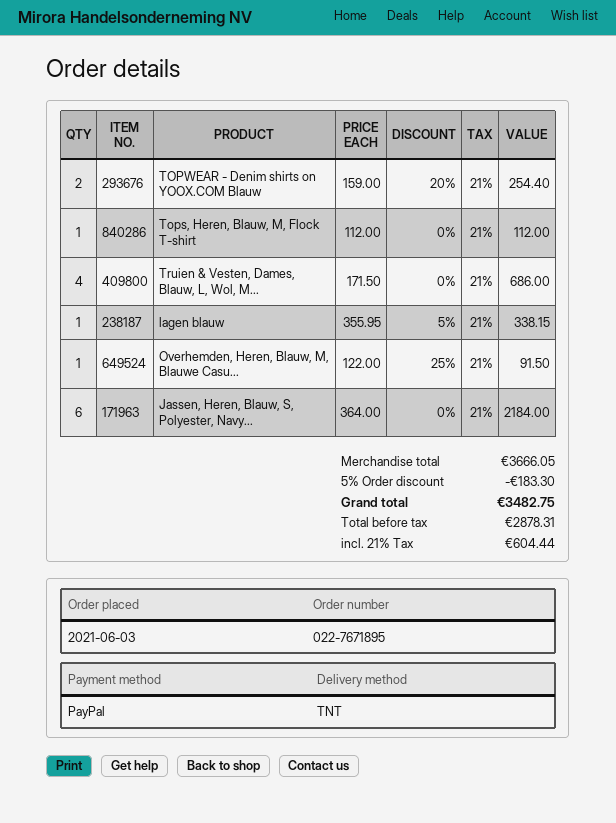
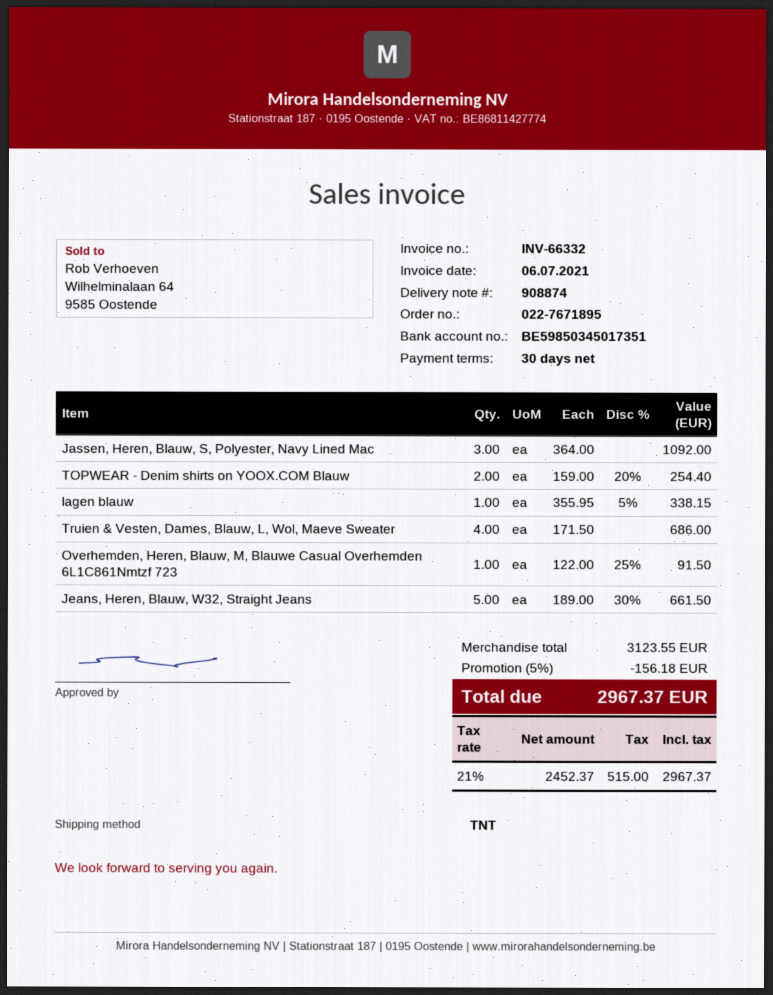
Tops, Heren, Blauw, M, Flock T-shirt: 1 x 112.00 = 112.00 -> none
Jassen, Heren, Blauw, S, Polyester, Navy...: 6 x 364.00 = 2184.00 -> 3 x 364.00 = 1092.00
Jeans, Heren, Blauw, W32, Straight Jeans: none -> 5 x 189.00 - 30% = 661.50
subtotal: 3666.05 -> 3123.55
discount: 5% = 183.30 -> 5% = 156.18
net: 2878.31 -> 2452.37
tax: 21% = 604.44 -> 21% = 515.00
total: 3482.75 -> 2967.37

